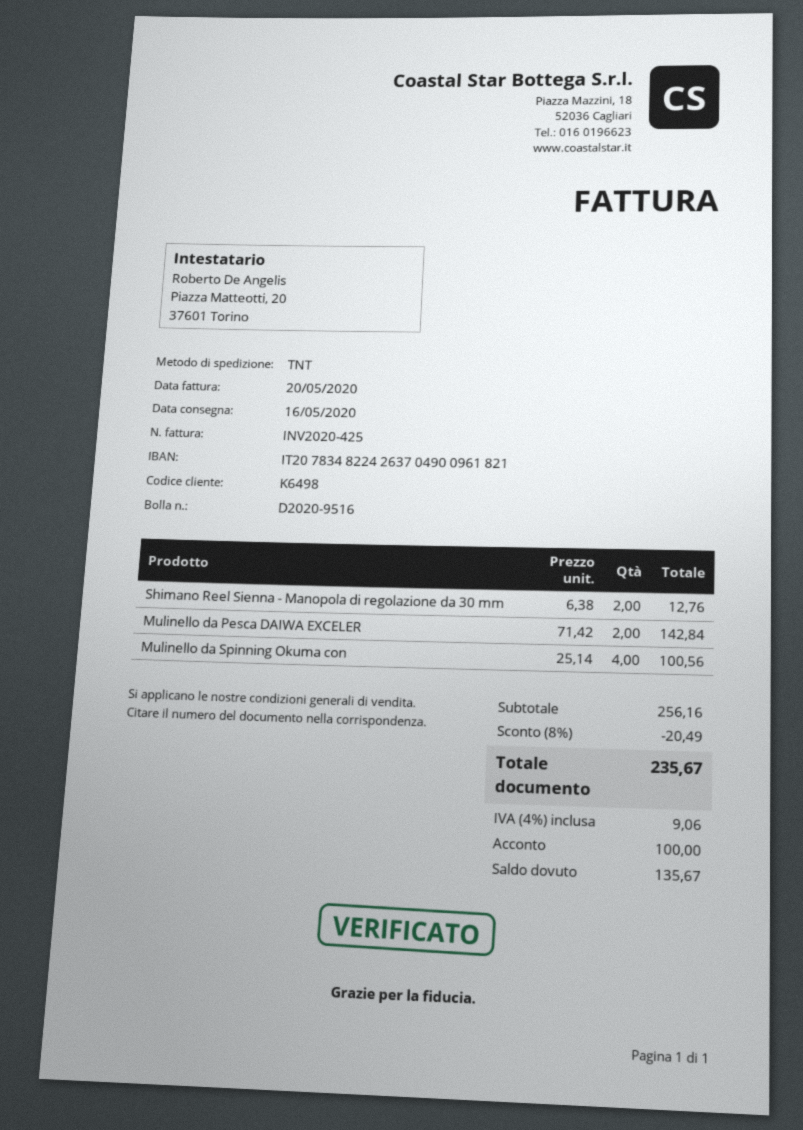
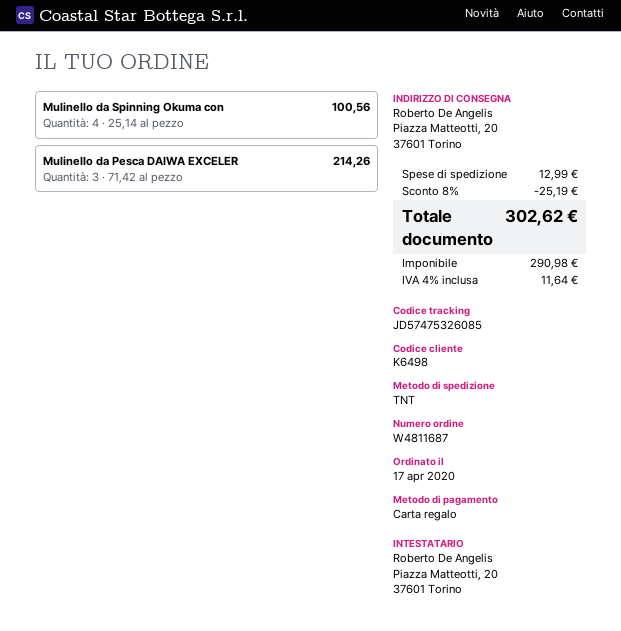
Shimano Reel Sienna - Manopola di regolazione da 30 mm: 2 x 6.38 = 12.76 -> none
Mulinello da Pesca DAIWA EXCELER: 2 x 71.42 = 142.84 -> 3 x 71.42 = 214.26
discount: 8% = 20.49 -> 8% = 25.19
shipping: none -> 12.99
tax: 4% = 9.06 -> 4% = 11.64
total: 235.67 -> 302.62

